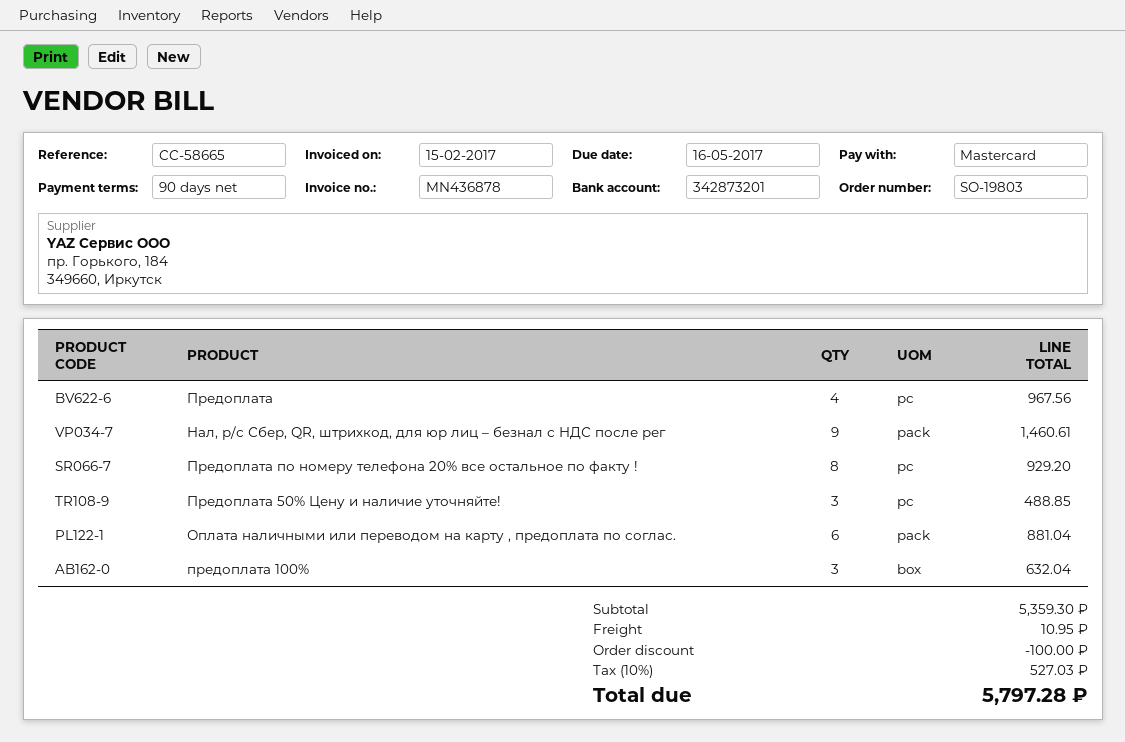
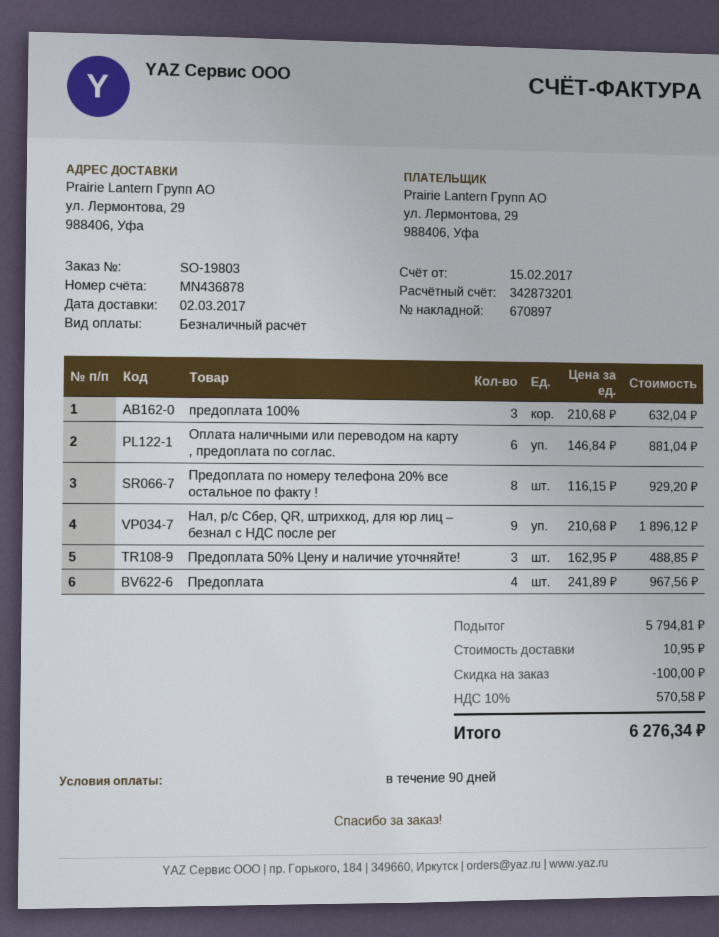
payment method: Mastercard -> bank transfer
Нал, р/с Сбер, QR, штрихкод, для юр лиц – безнал с НДС после рег: 9 for 1460.61 -> 9 for 1896.12
subtotal: 5359.30 -> 5794.81
tax: 10% = 527.03 -> 10% = 570.58
total: 5797.28 -> 6276.34

